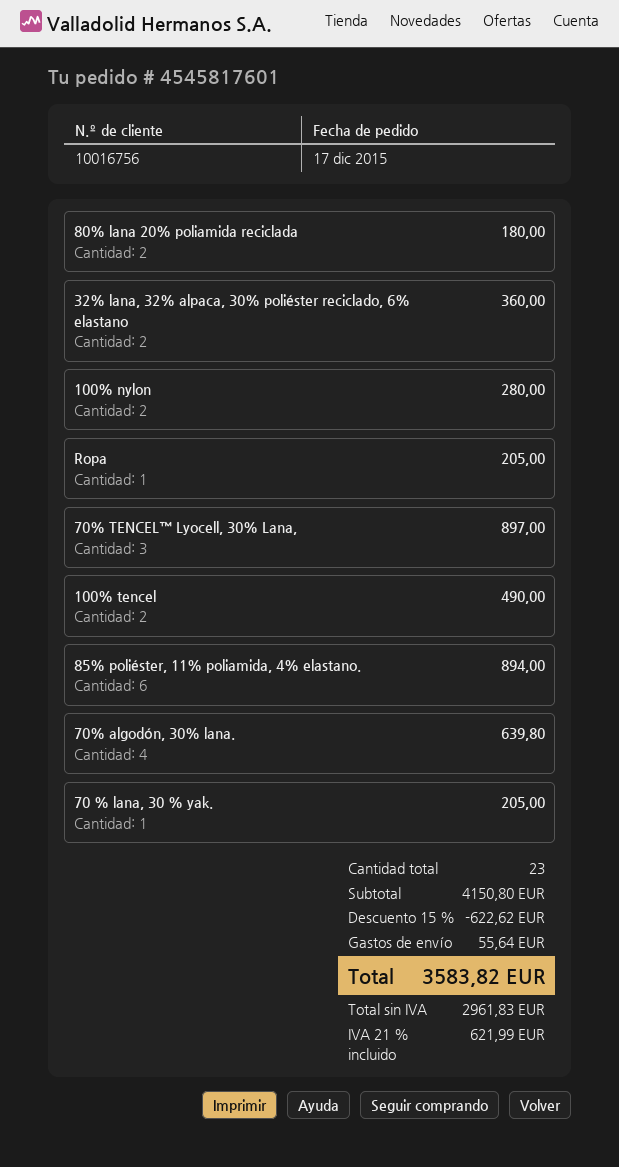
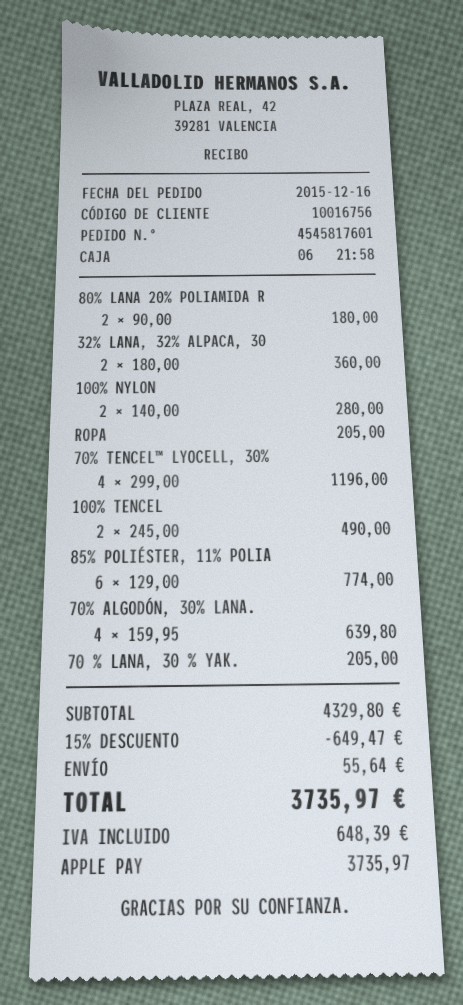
order date: 2015-12-17 -> 2015-12-16
70% TENCEL™ Lyocell, 30% Lana,: 3 for 897.00 -> 4 for 1196.00
85% poliéster, 11% poliamida, 4% elastano.: 6 for 894.00 -> 6 for 774.00
subtotal: 4150.80 -> 4329.80
discount: 15% = 622.62 -> 15% = 649.47
tax: 621.99 -> 648.39
total: 3583.82 -> 3735.97

